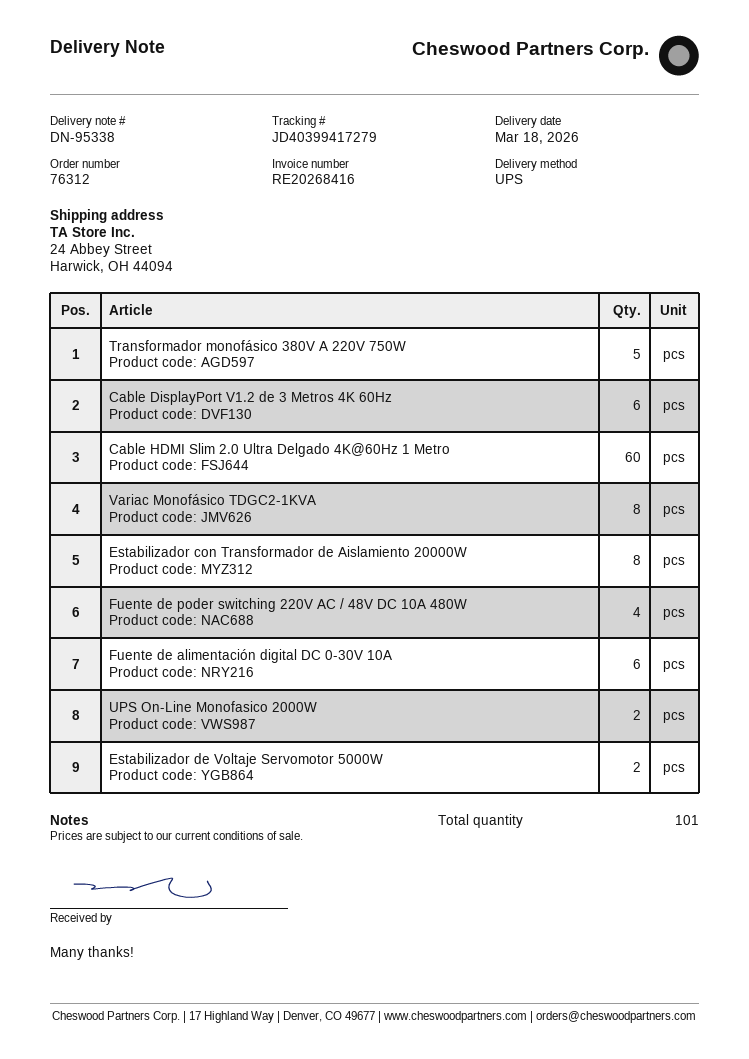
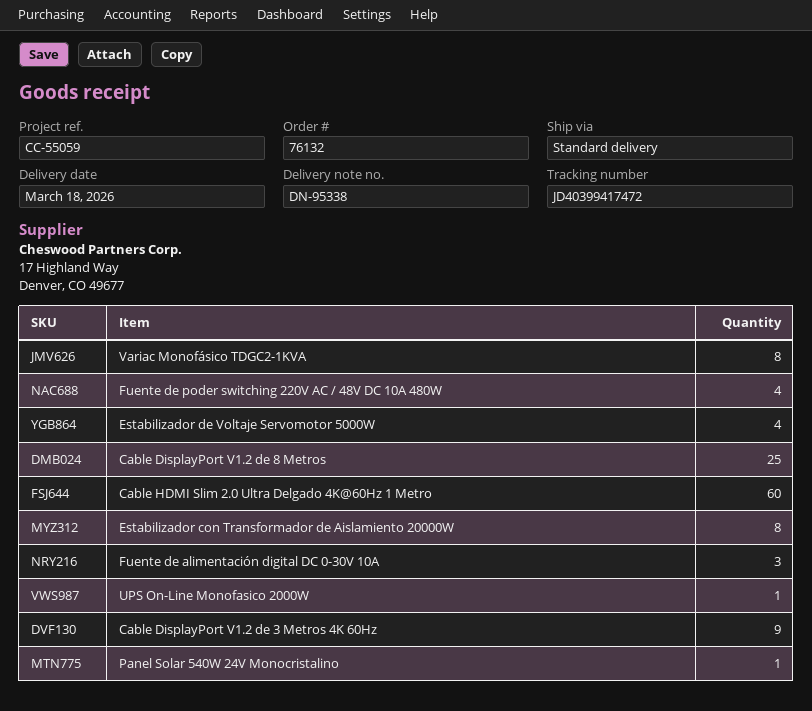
order number: 76312 -> 76132
shipping method: UPS -> standard
tracking number: JD40399417279 -> JD40399417472
Transformador monofásico 380V A 220V 750W: 5 -> none
Cable DisplayPort V1.2 de 3 Metros 4K 60Hz: 6 -> 9
Fuente de alimentación digital DC 0-30V 10A: 6 -> 3
UPS On-Line Monofasico 2000W: 2 -> 1
Estabilizador de Voltaje Servomotor 5000W: 2 -> 4
Cable DisplayPort V1.2 de 8 Metros: none -> 25
Panel Solar 540W 24V Monocristalino: none -> 1

